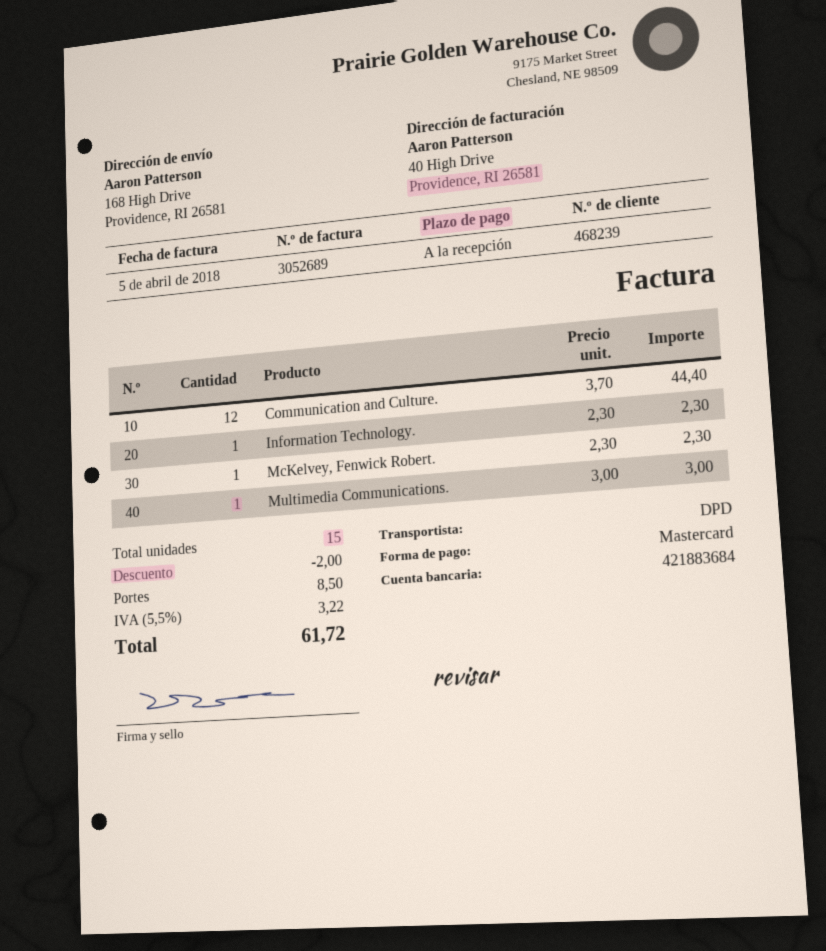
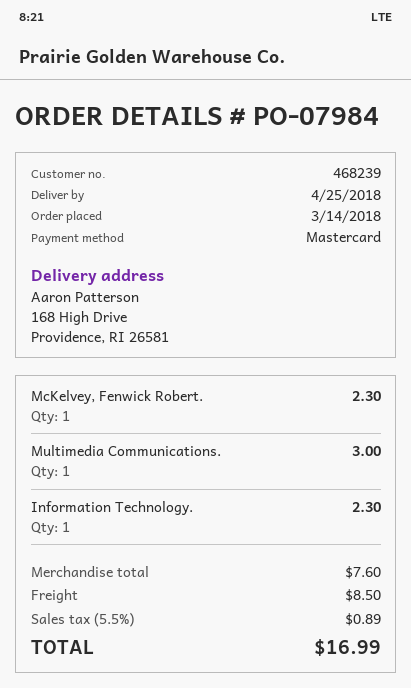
Communication and Culture.: 12 for 44.40 -> none
discount: 2.00 -> none
tax: 5.5% = 3.22 -> 5.5% = 0.89
total: 61.72 -> 16.99

